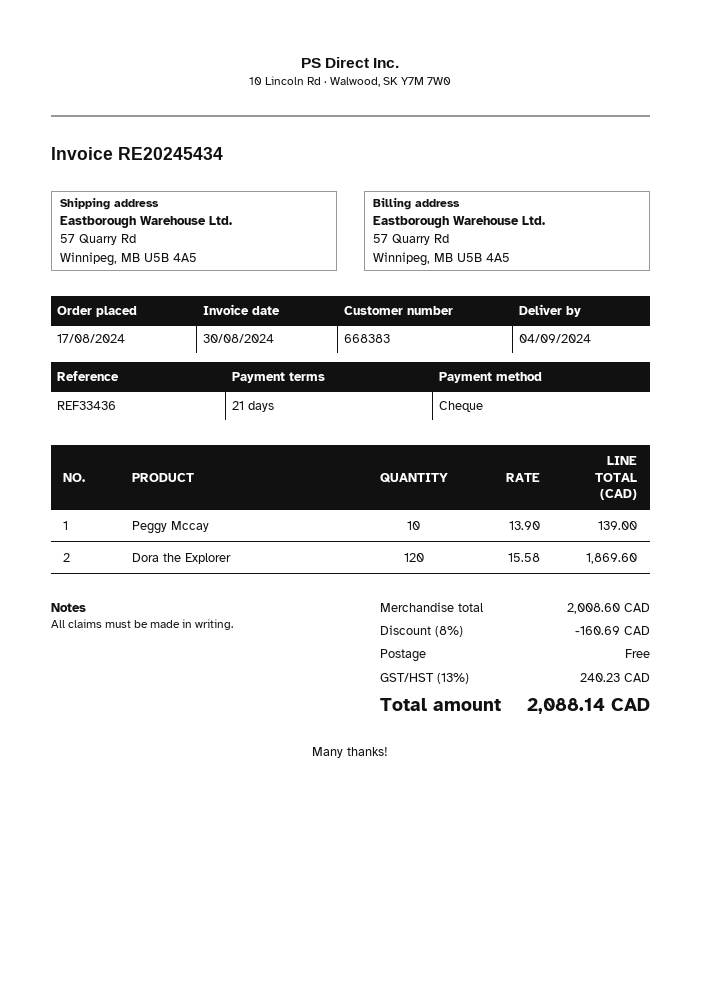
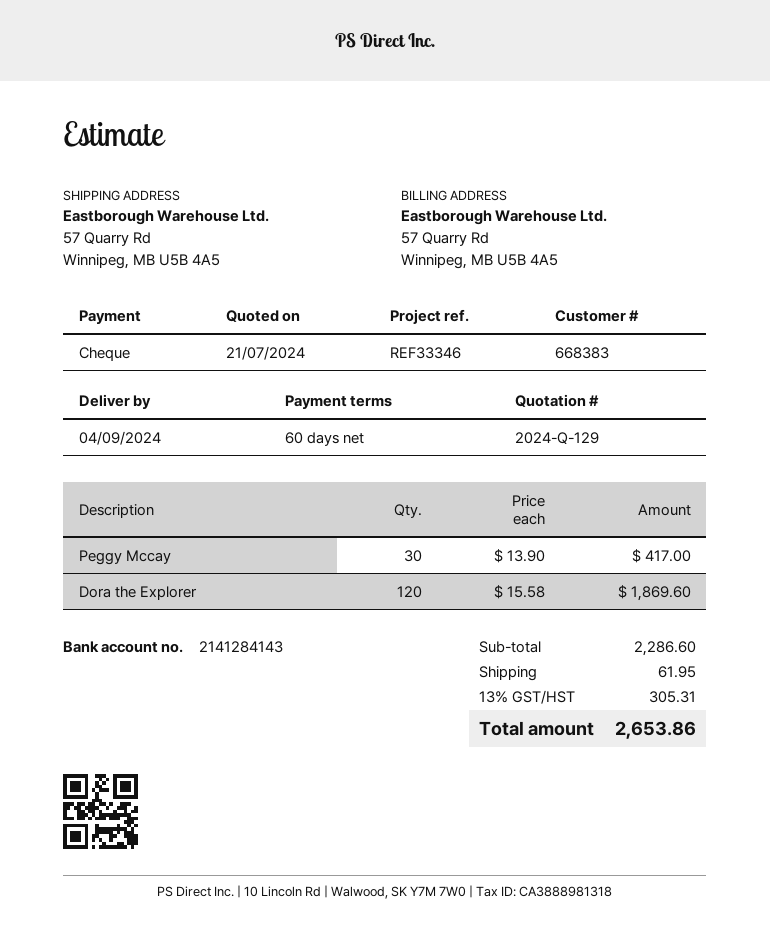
payment terms: 21 days -> 60 days
reference: REF33436 -> REF33346
Peggy Mccay: 10 x 13.90 = 139.00 -> 30 x 13.90 = 417.00
subtotal: 2008.60 -> 2286.60
discount: 8% = 160.69 -> none
shipping: 0.00 -> 61.95
tax: 13% = 240.23 -> 13% = 305.31
total: 2088.14 -> 2653.86

